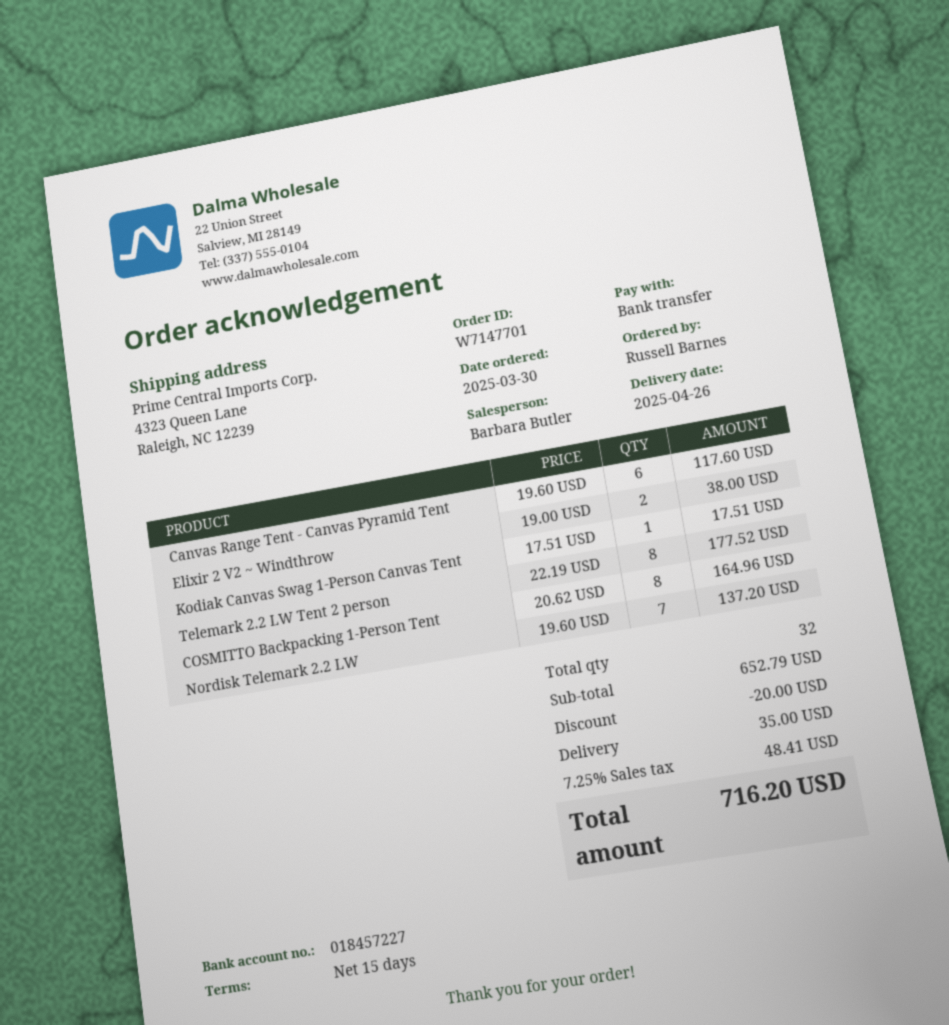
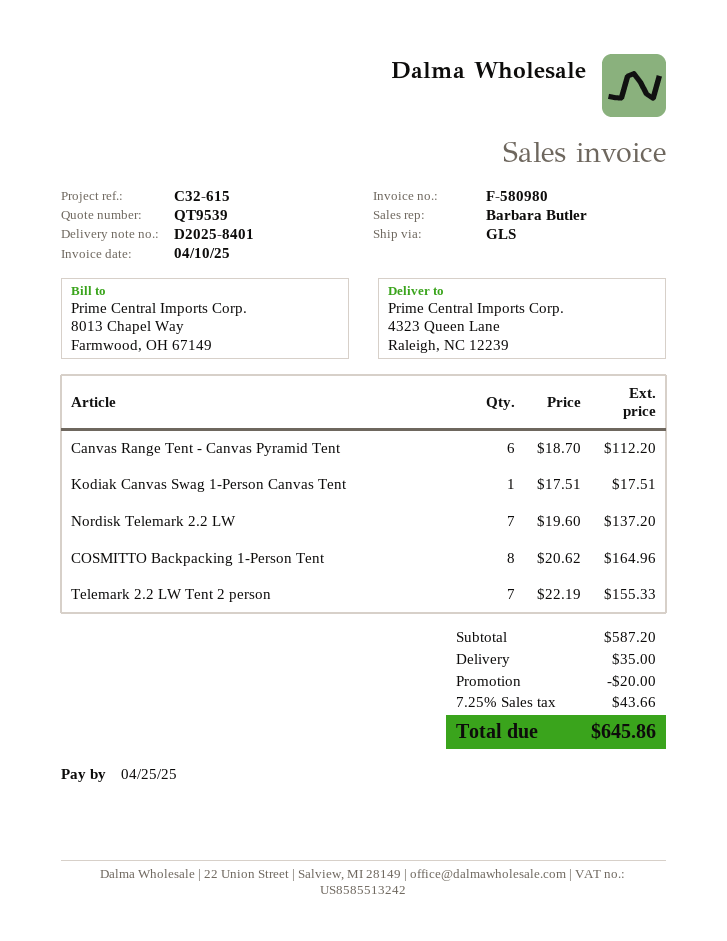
Canvas Range Tent - Canvas Pyramid Tent: 6 x 19.60 = 117.60 -> 6 x 18.70 = 112.20
Elixir 2 V2 ~ Windthrow: 2 x 19.00 = 38.00 -> none
Telemark 2.2 LW Tent 2 person: 8 x 22.19 = 177.52 -> 7 x 22.19 = 155.33
subtotal: 652.79 -> 587.20
tax: 7.25% = 48.41 -> 7.25% = 43.66
total: 716.20 -> 645.86

